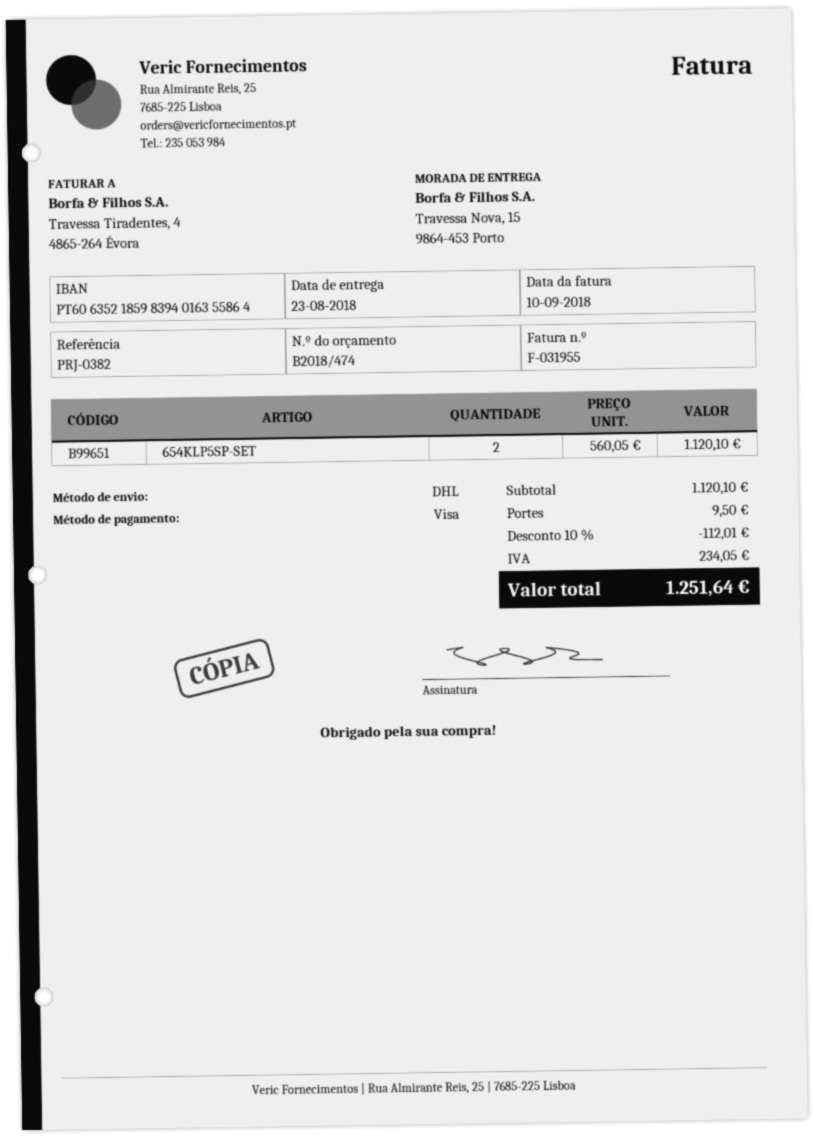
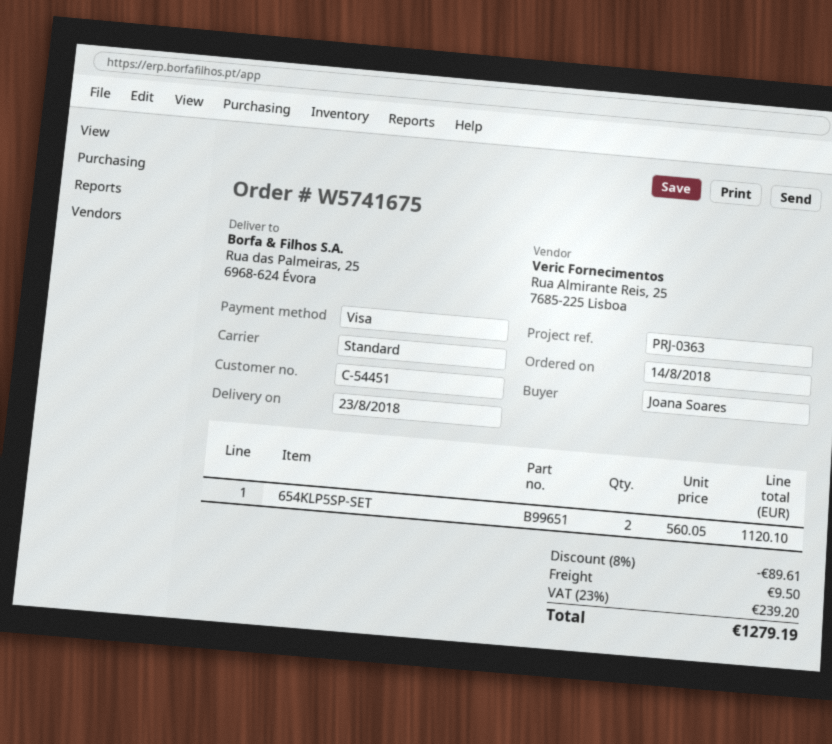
reference: PRJ-0382 -> PRJ-0363
shipping method: DHL -> standard
ship to: Travessa Nova, 15, 9864-453 Porto -> Rua das Palmeiras, 25, 6968-624 Évora
discount: 10% = 112.01 -> 8% = 89.61
tax: 234.05 -> 239.20
total: 1251.64 -> 1279.19

